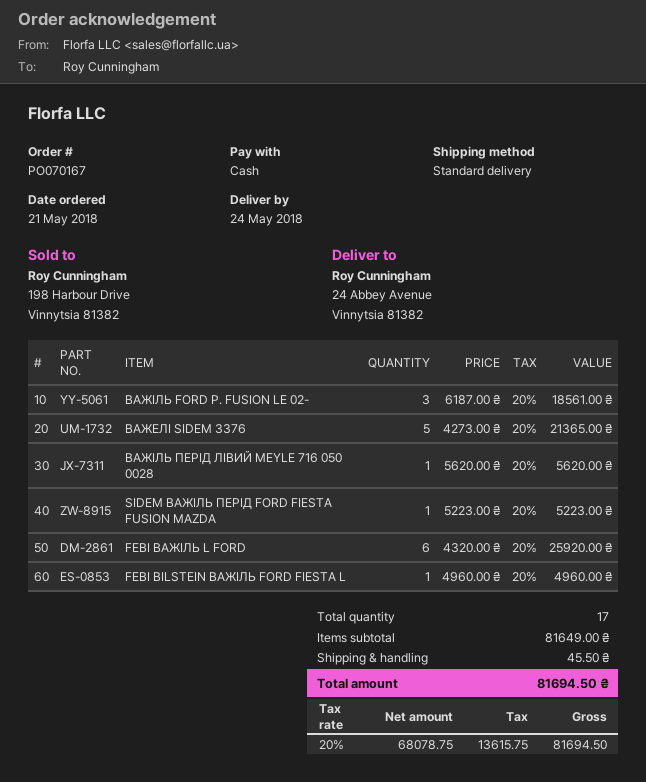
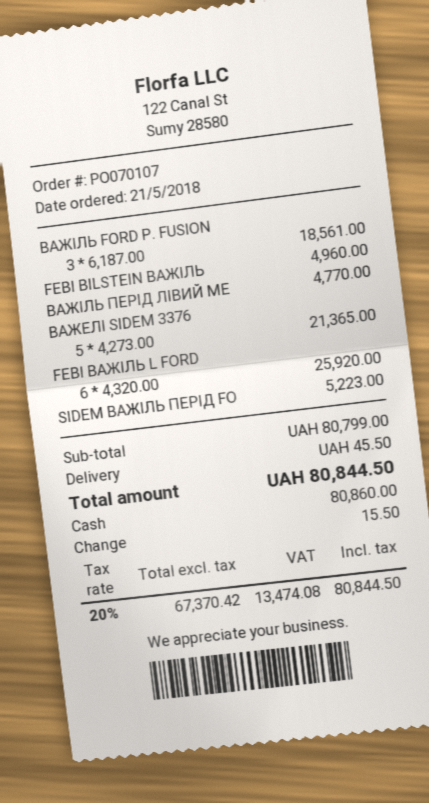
order number: PO070167 -> PO070107
ВАЖІЛЬ ПЕРІД ЛІВИЙ MEYLE 716 050 0028: 1 x 5620.00 = 5620.00 -> 1 x 4770.00 = 4770.00
subtotal: 81649.00 -> 80799.00
net: 68078.75 -> 67370.42
tax: 20% = 13615.75 -> 20% = 13474.08
total: 81694.50 -> 80844.50

